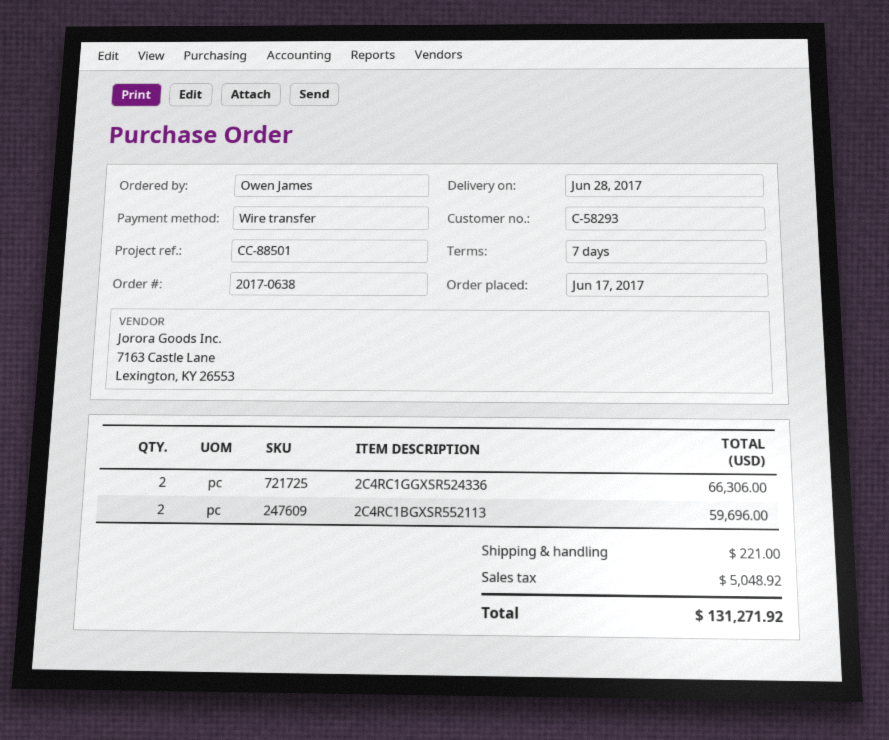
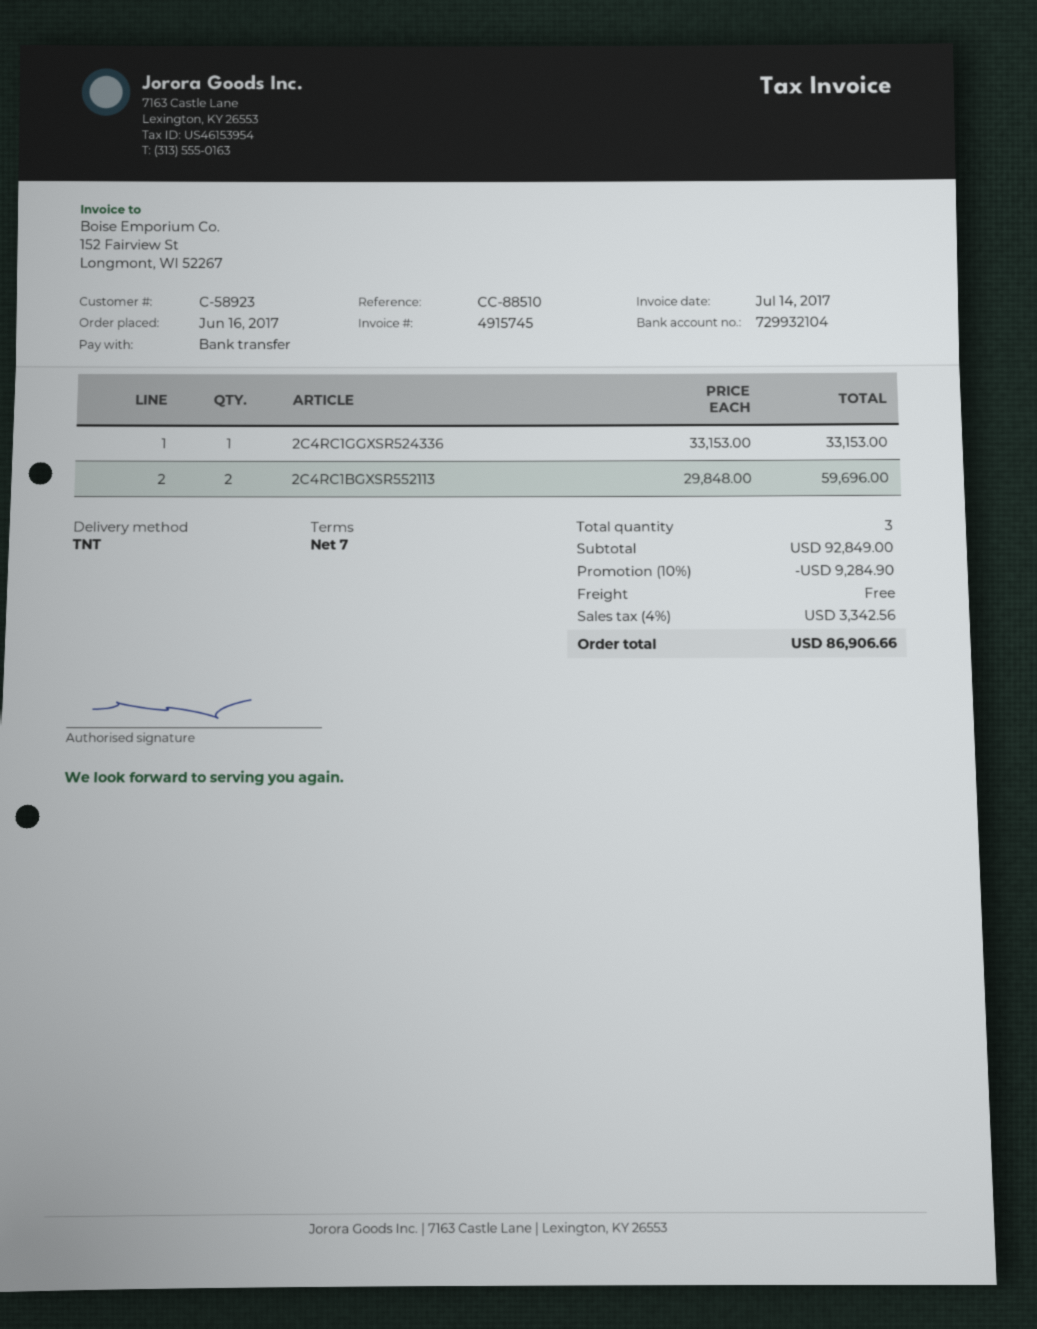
order date: 2017-06-17 -> 2017-06-16
customer number: C-58293 -> C-58923
reference: CC-88501 -> CC-88510
2C4RC1GGXSR524336: 2 for 66306.00 -> 1 for 33153.00
discount: none -> 10% = 9284.90
shipping: 221.00 -> 0.00
tax: 5048.92 -> 3342.56
total: 131271.92 -> 86906.66

